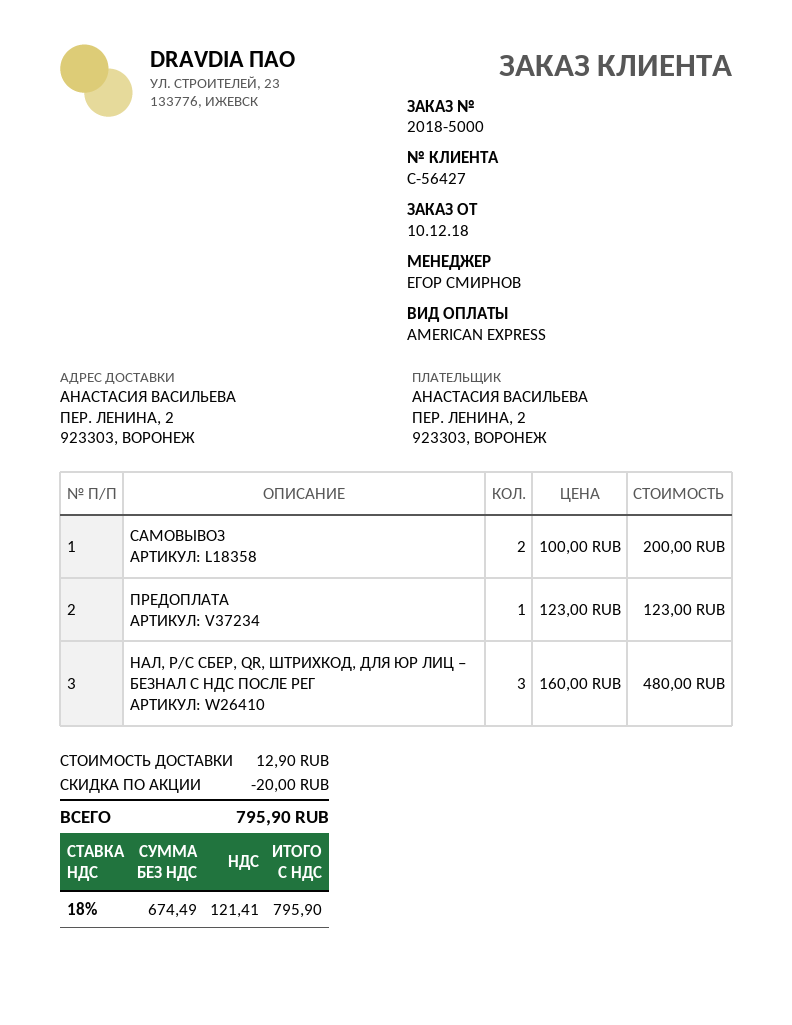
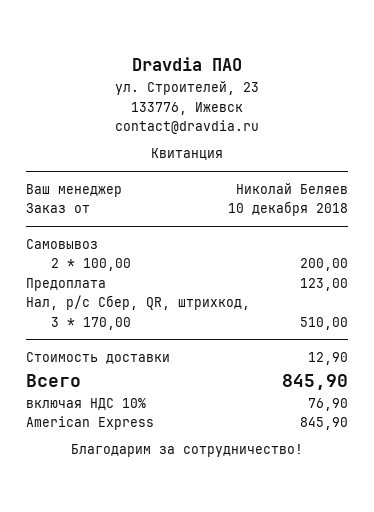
sales rep: ЕГОР СМИРНОВ -> Николай Беляев
НАЛ, Р/С СБЕР, QR, ШТРИХКОД, ДЛЯ ЮР ЛИЦ – БЕЗНАЛ С НДС ПОСЛЕ РЕГ: 3 x 160.00 = 480.00 -> 3 x 170.00 = 510.00
discount: 20.00 -> none
tax: 18% = 121.41 -> 10% = 76.90
total: 795.90 -> 845.90

